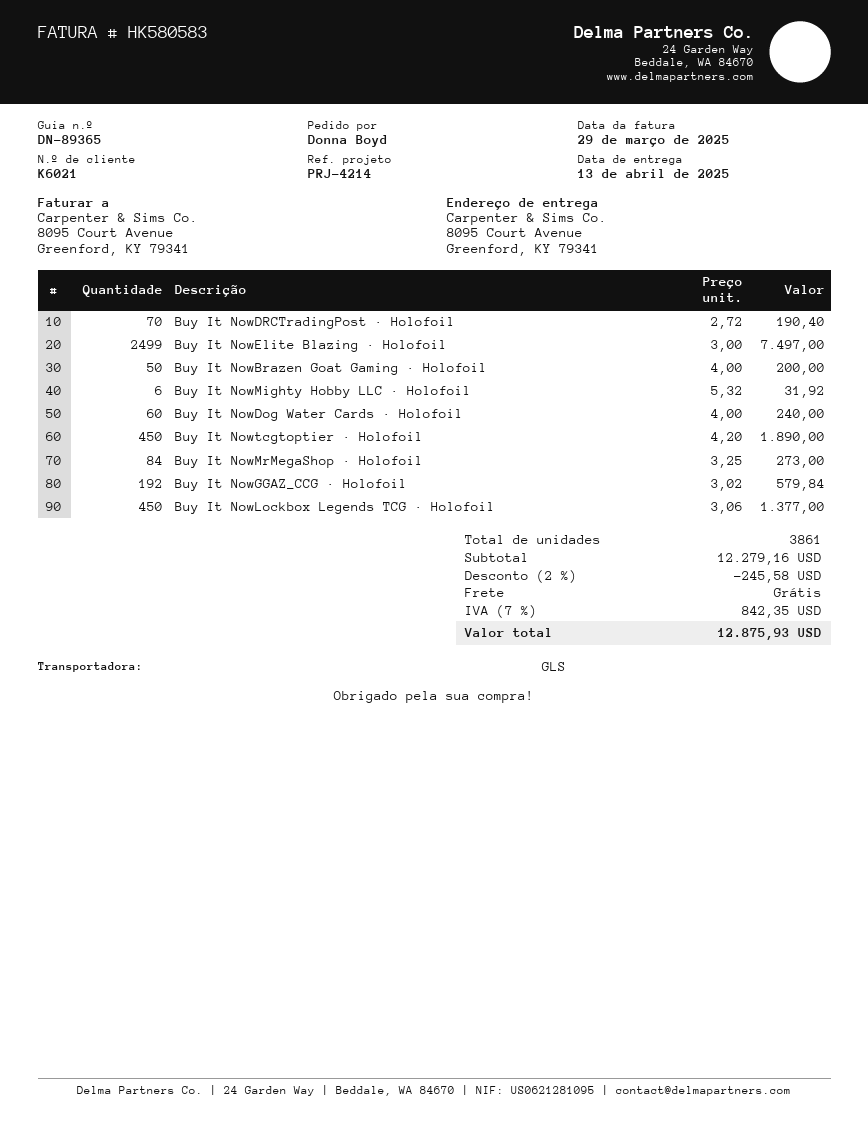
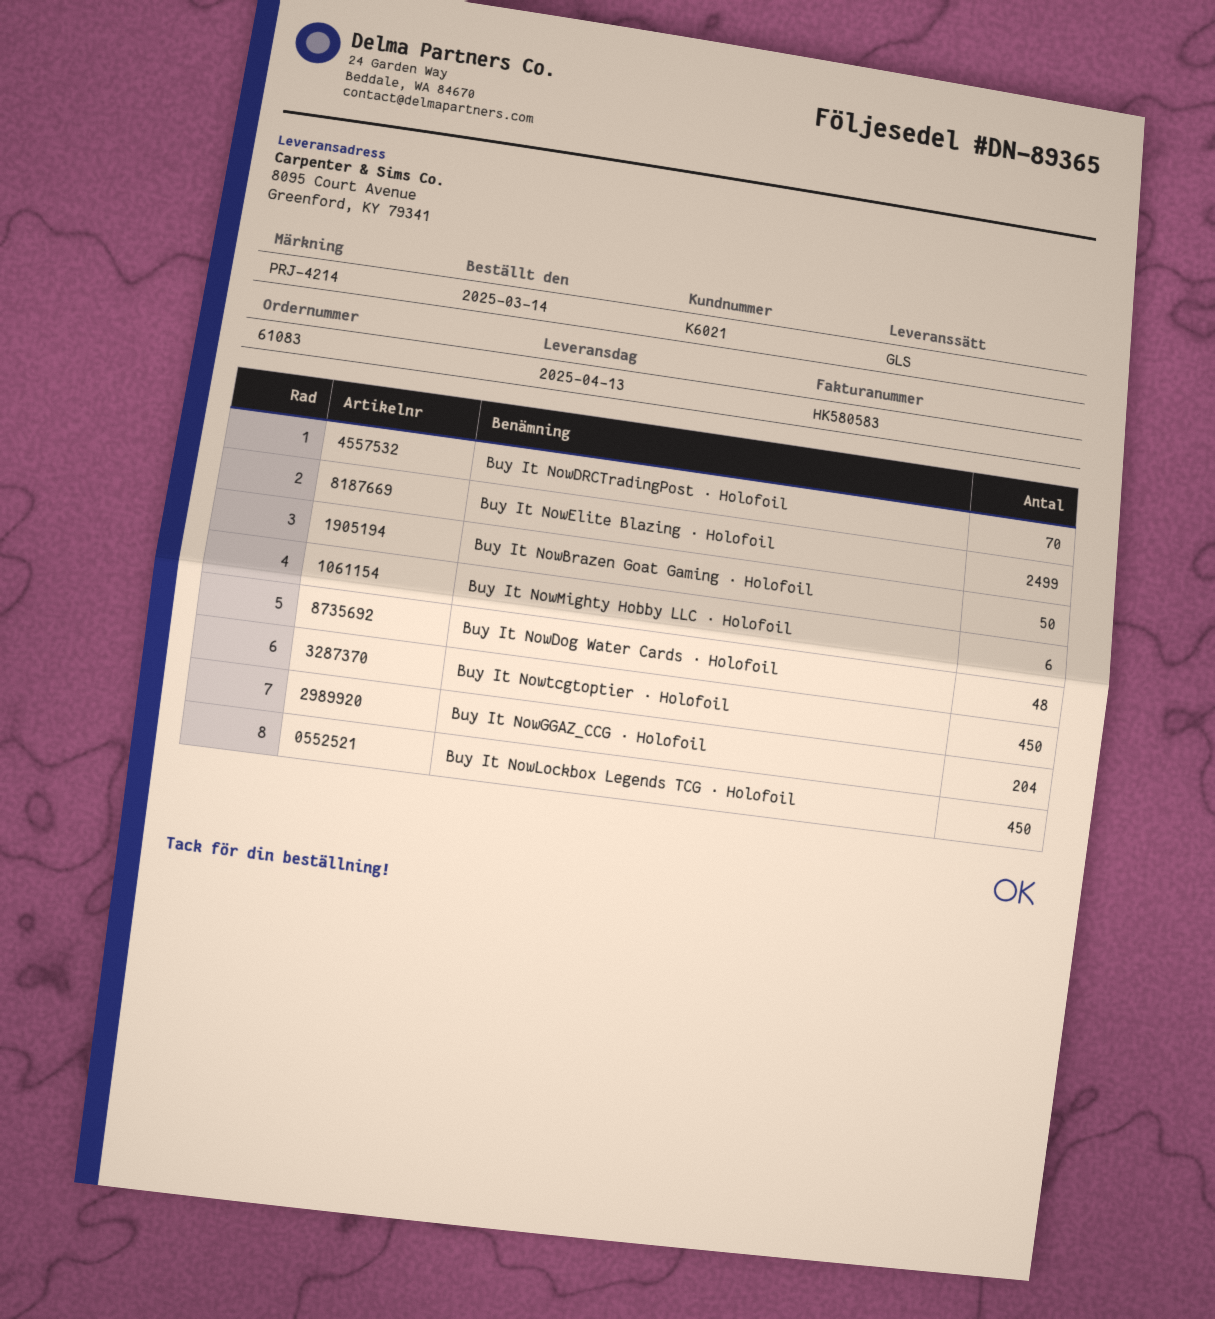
Buy It NowDog Water Cards · Holofoil: 60 -> 48
Buy It NowMrMegaShop · Holofoil: 84 -> none
Buy It NowGGAZ_CCG · Holofoil: 192 -> 204

